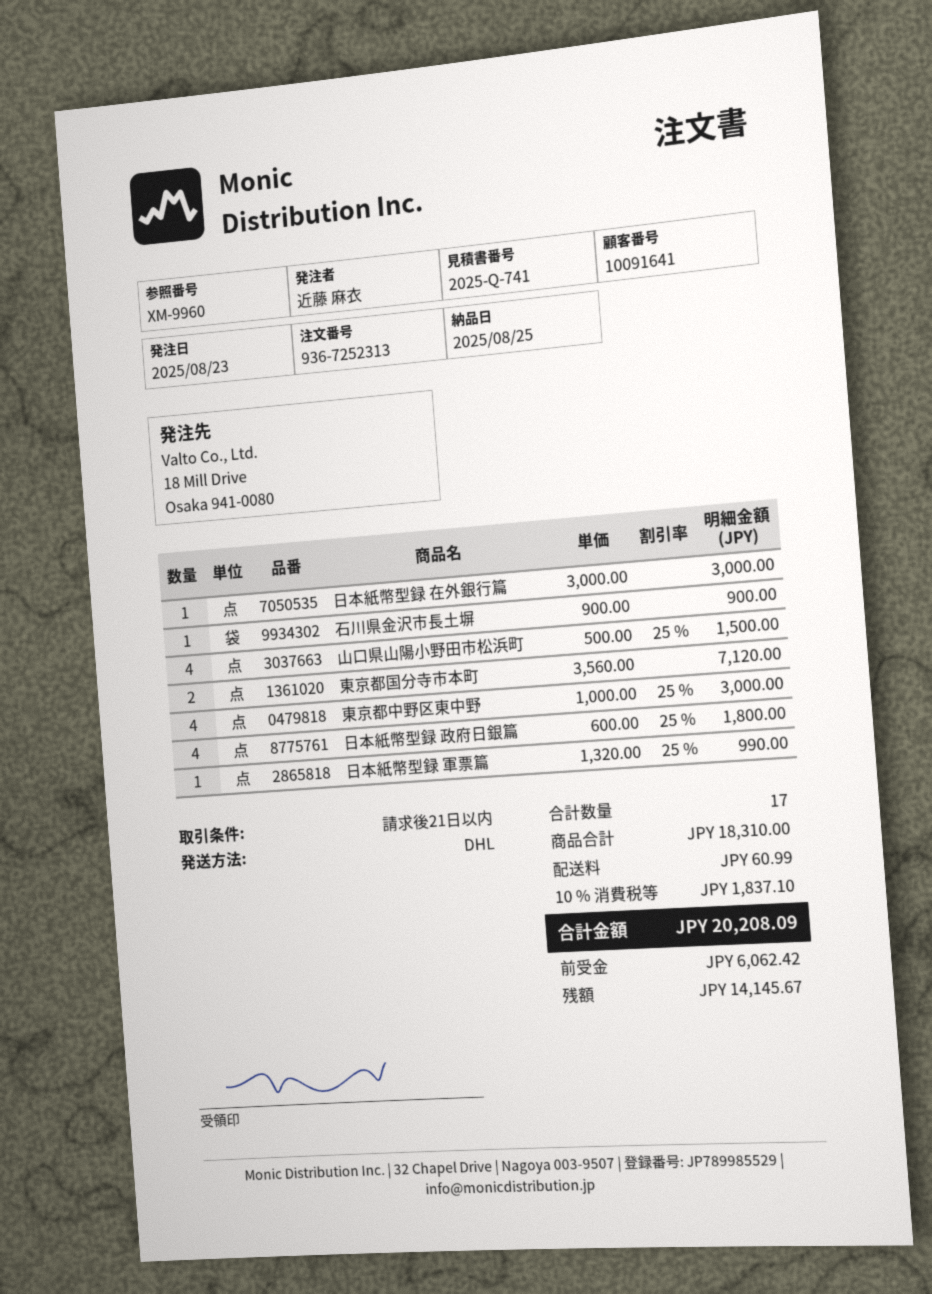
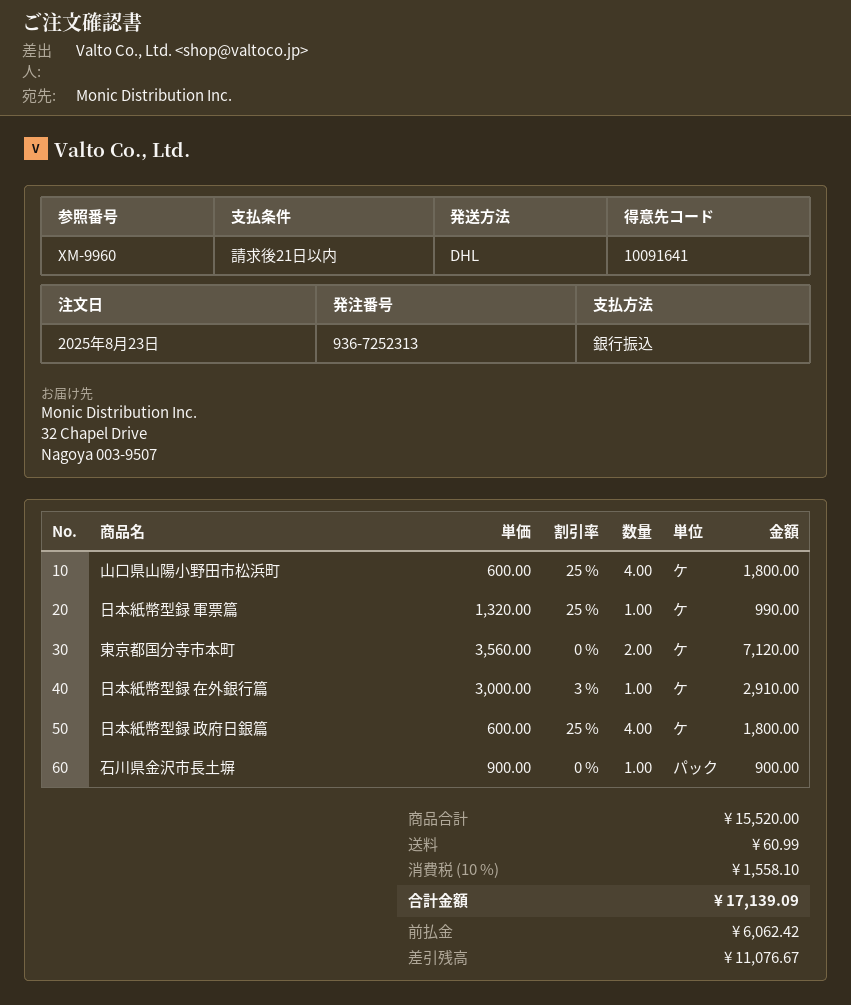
日本紙幣型録 在外銀行篇: 1 x 3000.00 = 3000.00 -> 1 x 3000.00 - 3% = 2910.00
山口県山陽小野田市松浜町: 4 x 500.00 - 25% = 1500.00 -> 4 x 600.00 - 25% = 1800.00
東京都中野区東中野: 4 x 1000.00 - 25% = 3000.00 -> none
subtotal: 18310.00 -> 15520.00
tax: 10% = 1837.10 -> 10% = 1558.10
total: 20208.09 -> 17139.09
balance: 14145.67 -> 11076.67

